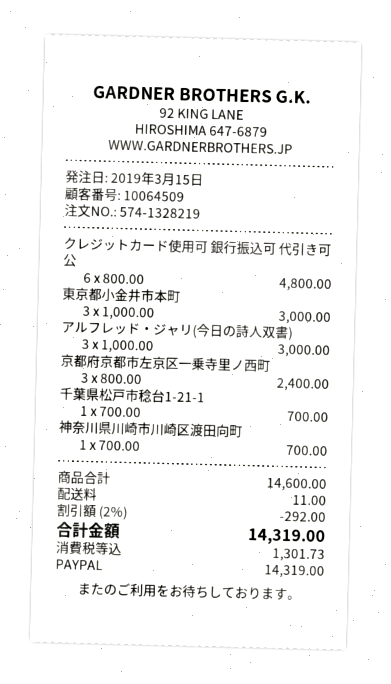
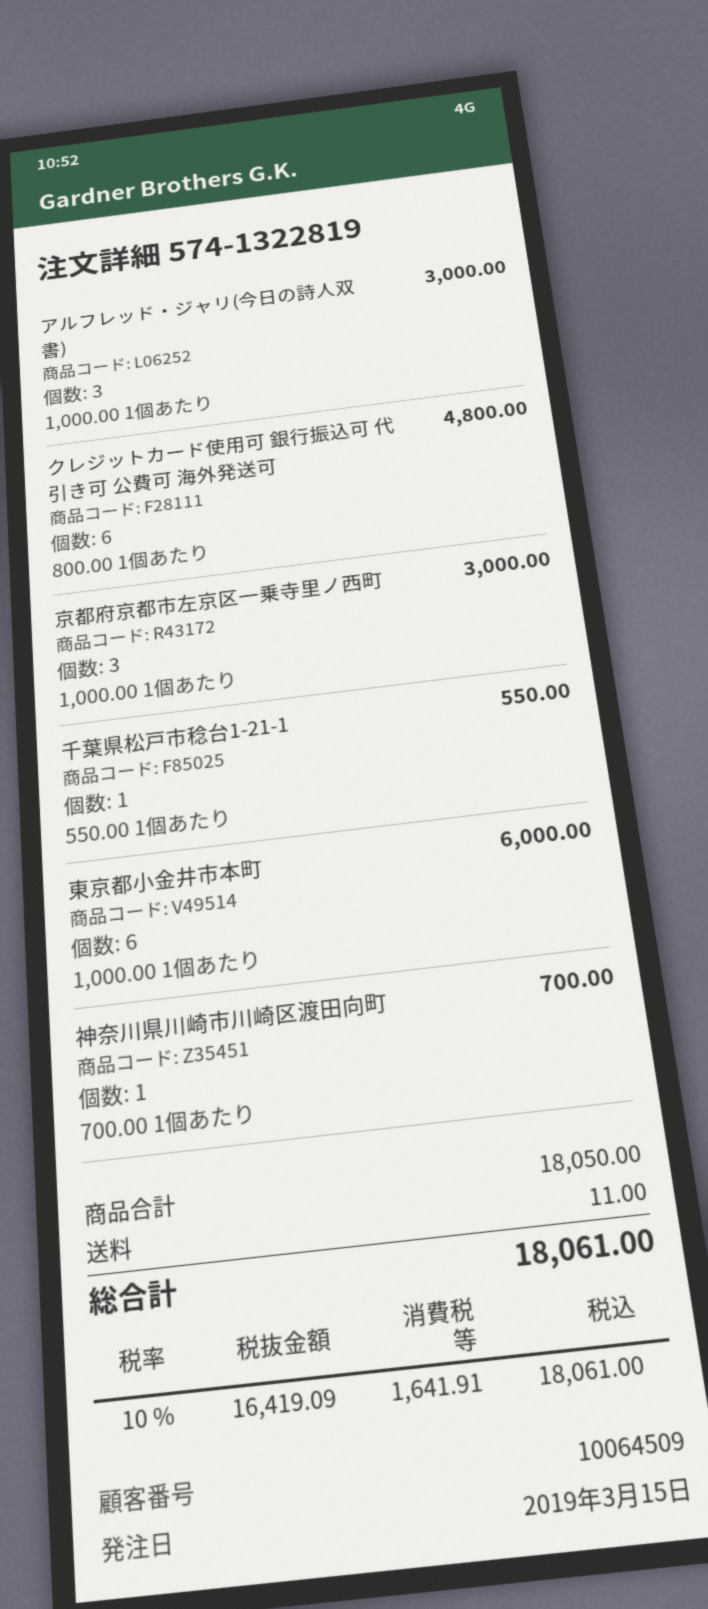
order number: 574-1328219 -> 574-1322819
東京都小金井市本町: 3 x 1000.00 = 3000.00 -> 6 x 1000.00 = 6000.00
京都府京都市左京区一乗寺里ノ西町: 3 x 800.00 = 2400.00 -> 3 x 1000.00 = 3000.00
千葉県松戸市稔台1-21-1: 1 x 700.00 = 700.00 -> 1 x 550.00 = 550.00
subtotal: 14600.00 -> 18050.00
discount: 2% = 292.00 -> none
tax: 1301.73 -> 1641.91
total: 14319.00 -> 18061.00

